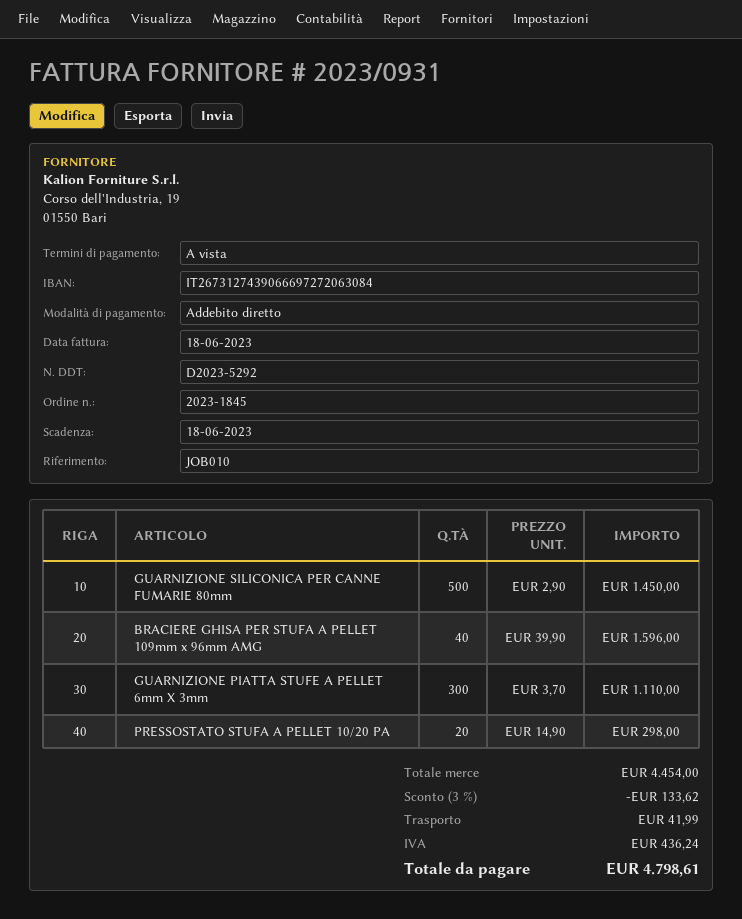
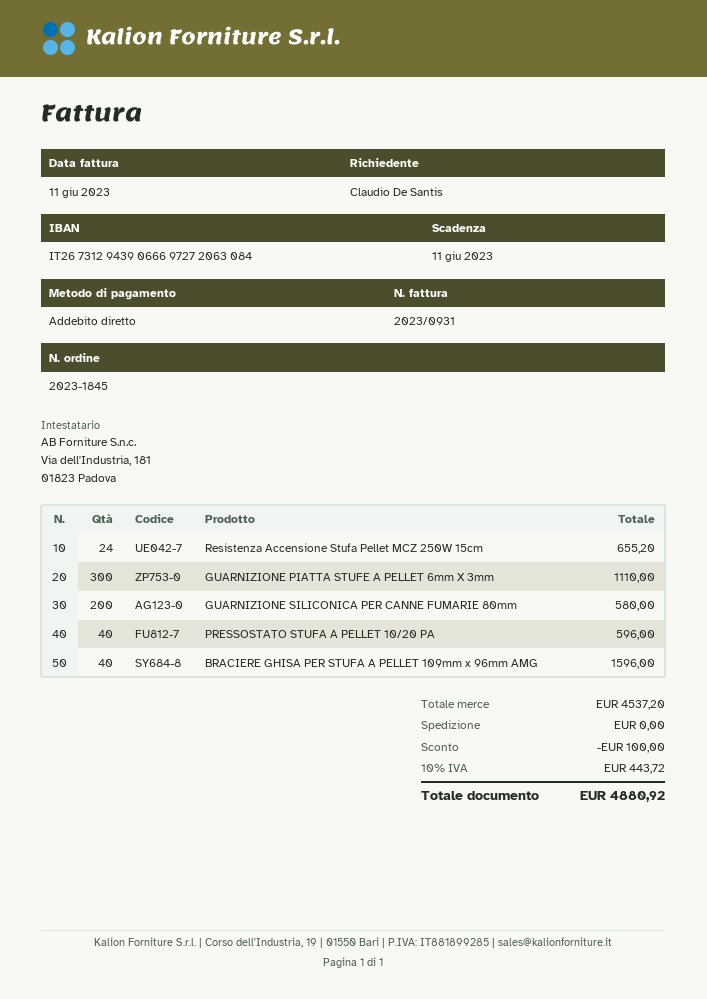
invoice date: 2023-06-18 -> 2023-06-11
due date: 2023-06-18 -> 2023-06-11
bank account: IT2673127439066697272063084 -> IT2673129439066697272063084
GUARNIZIONE SILICONICA PER CANNE FUMARIE 80mm: 500 for 1450.00 -> 200 for 580.00
PRESSOSTATO STUFA A PELLET 10/20 PA: 20 for 298.00 -> 40 for 596.00
Resistenza Accensione Stufa Pellet MCZ 250W 15cm: none -> 24 for 655.20
subtotal: 4454.00 -> 4537.20
discount: 133.62 -> 100.00
shipping: 41.99 -> 0.00
tax: 436.24 -> 443.72
total: 4798.61 -> 4880.92

